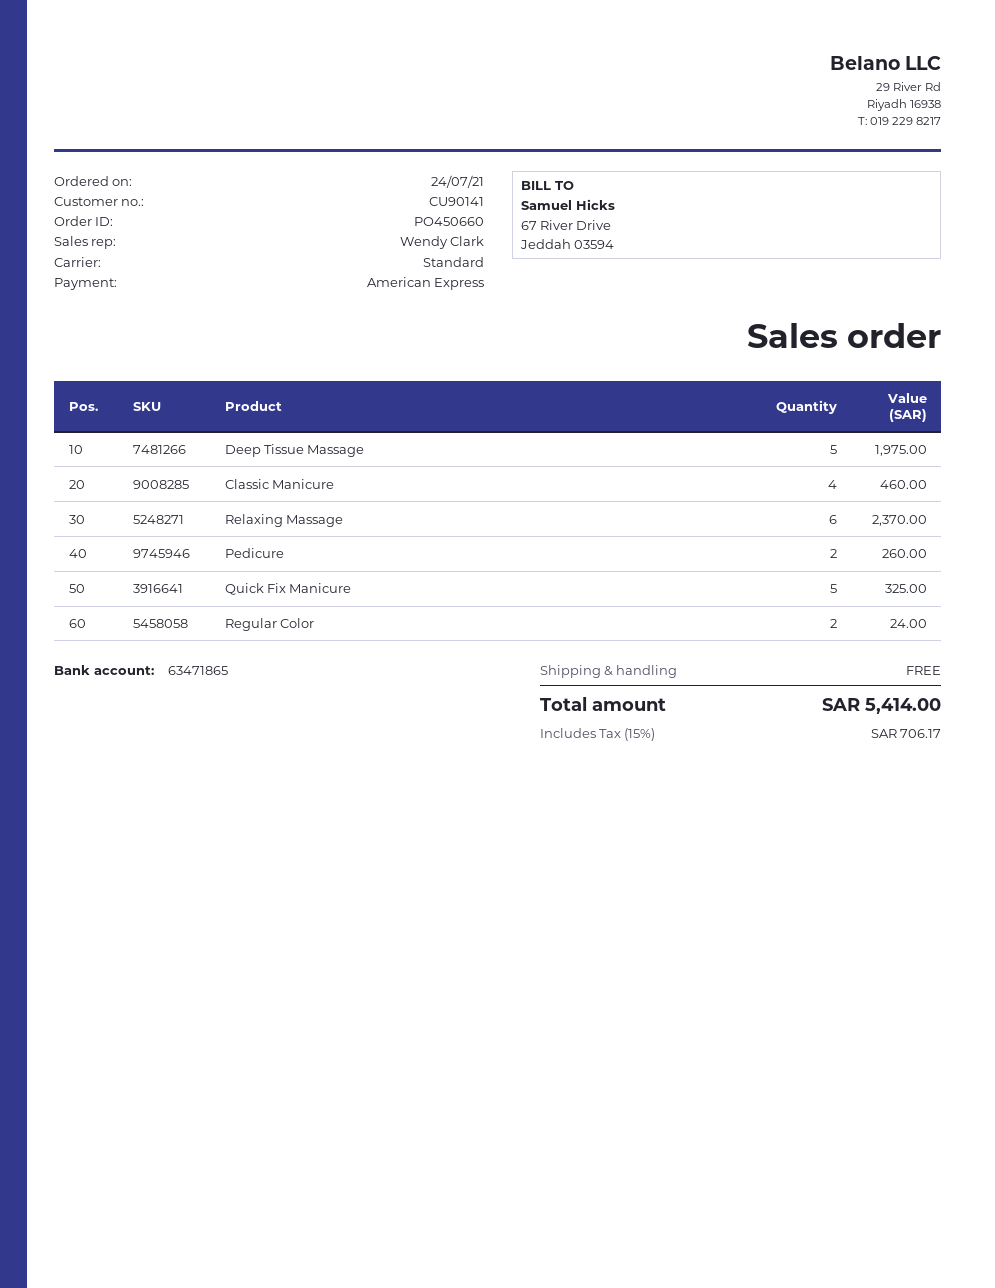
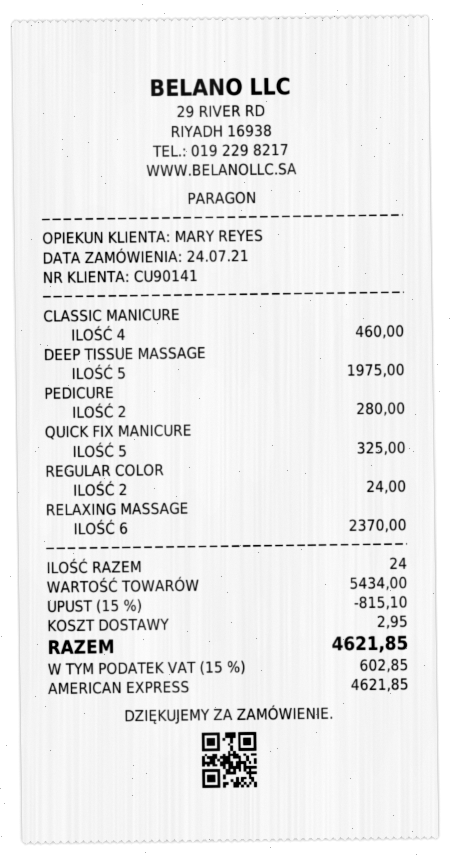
sales rep: Wendy Clark -> MARY REYES
Pedicure: 2 for 260.00 -> 2 for 280.00
discount: none -> 15% = 815.10
shipping: 0.00 -> 2.95
tax: 15% = 706.17 -> 15% = 602.85
total: 5414.00 -> 4621.85

